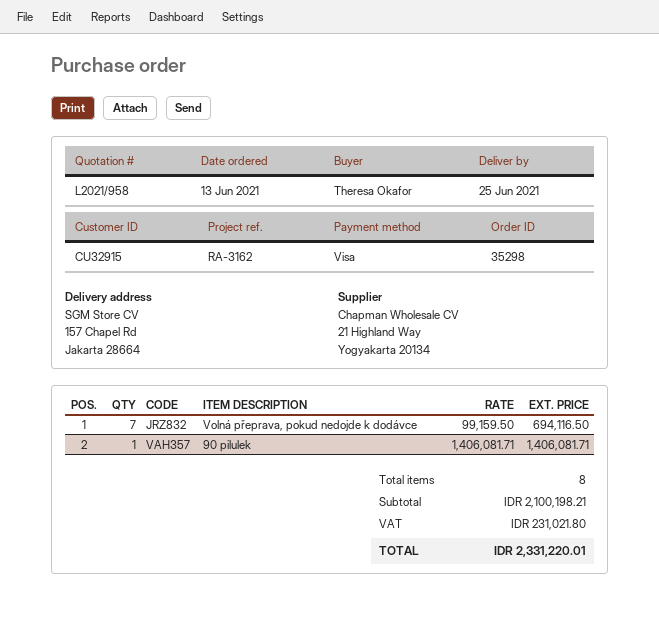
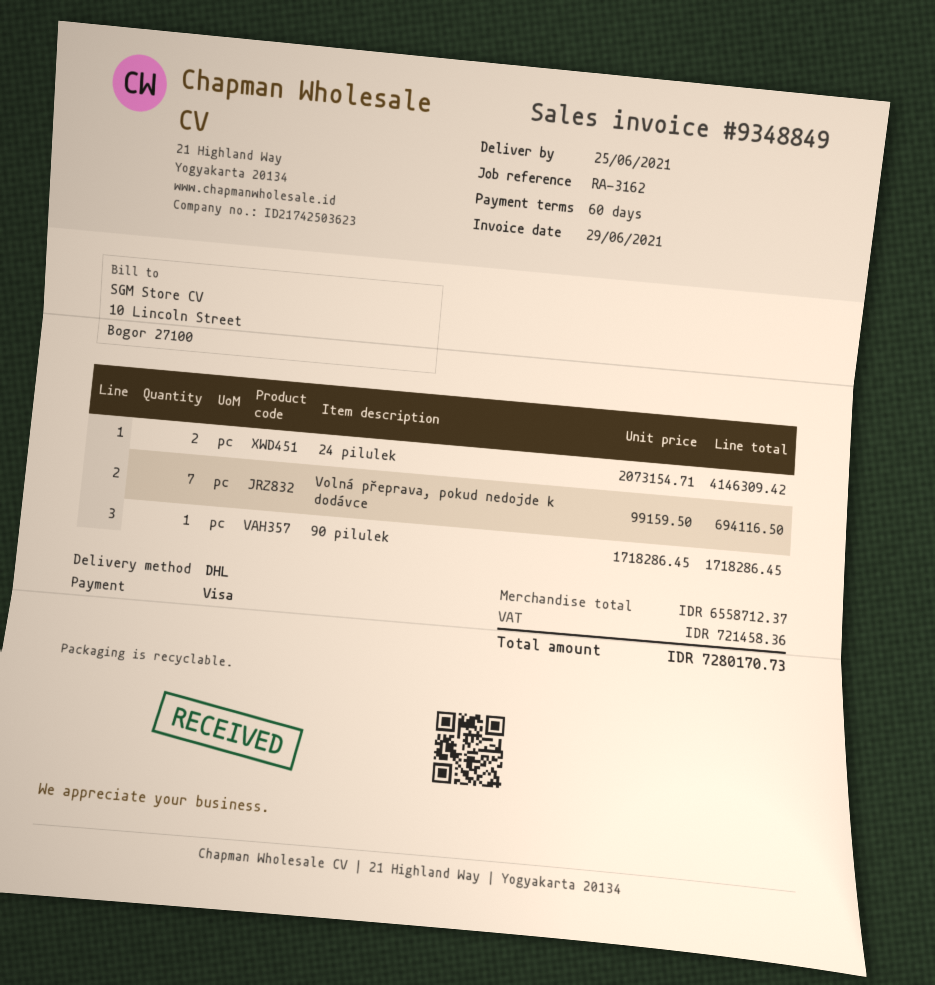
90 pilulek: 1 x 1406081.71 = 1406081.71 -> 1 x 1718286.45 = 1718286.45
24 pilulek: none -> 2 x 2073154.71 = 4146309.42
subtotal: 2100198.21 -> 6558712.37
tax: 231021.80 -> 721458.36
total: 2331220.01 -> 7280170.73

